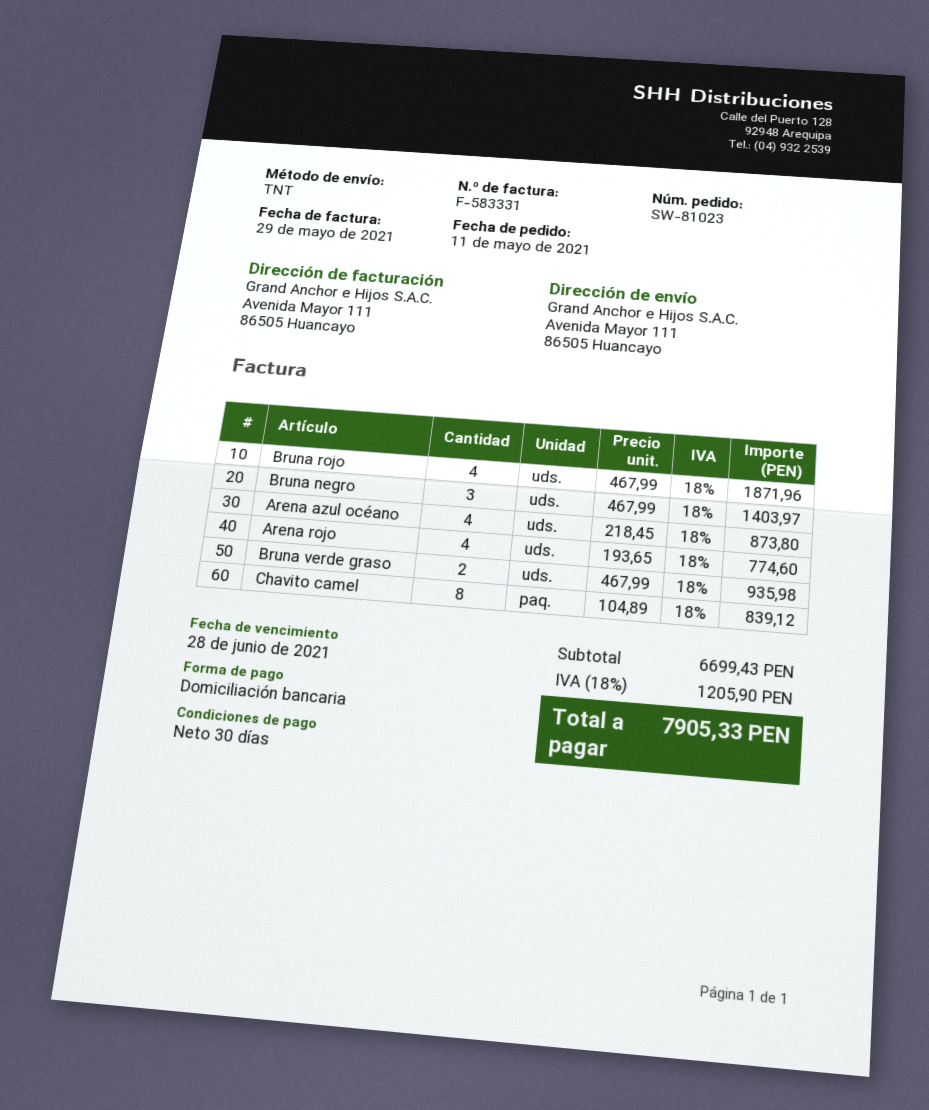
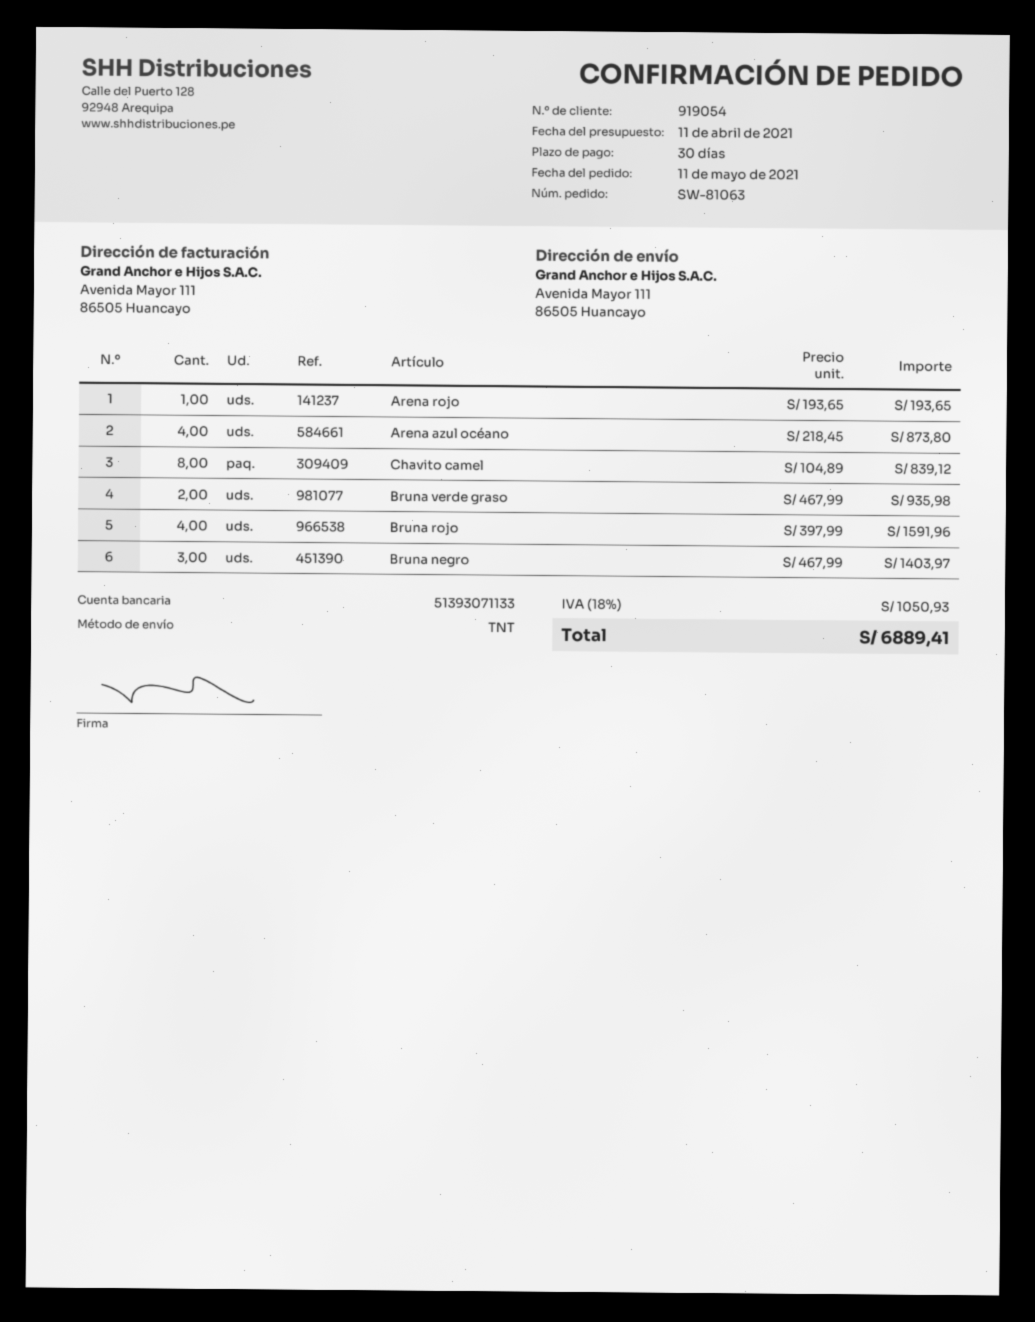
order number: SW-81023 -> SW-81063
Bruna rojo: 4 x 467.99 = 1871.96 -> 4 x 397.99 = 1591.96
Arena rojo: 4 x 193.65 = 774.60 -> 1 x 193.65 = 193.65
tax: 18% = 1205.90 -> 18% = 1050.93
total: 7905.33 -> 6889.41

